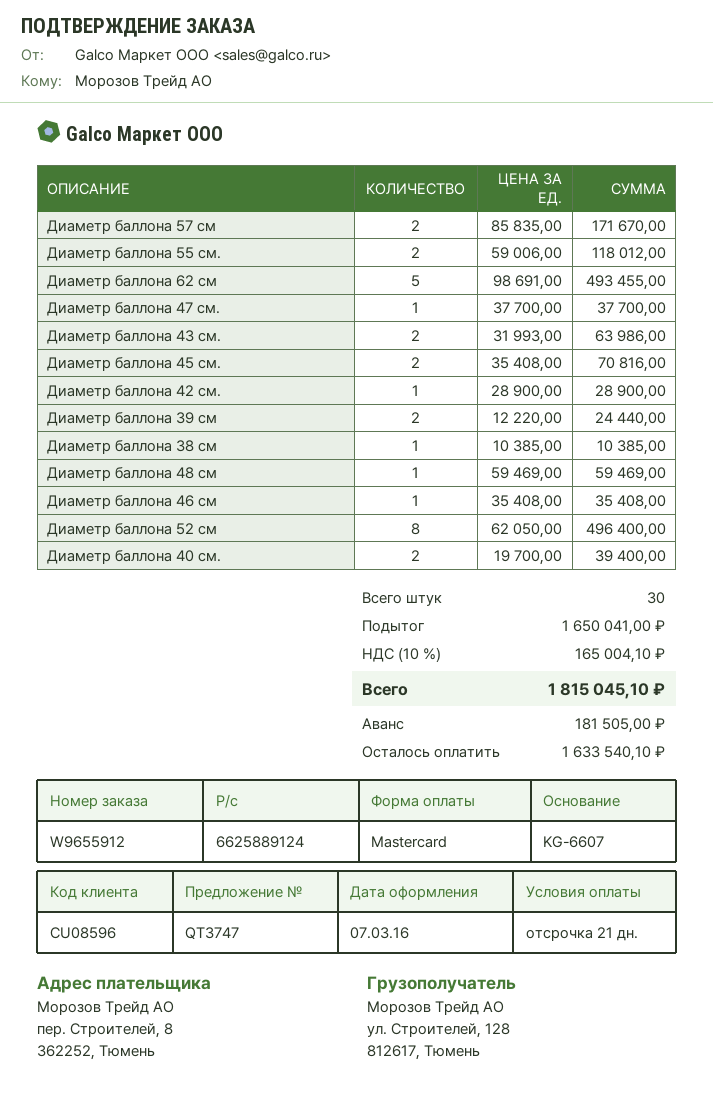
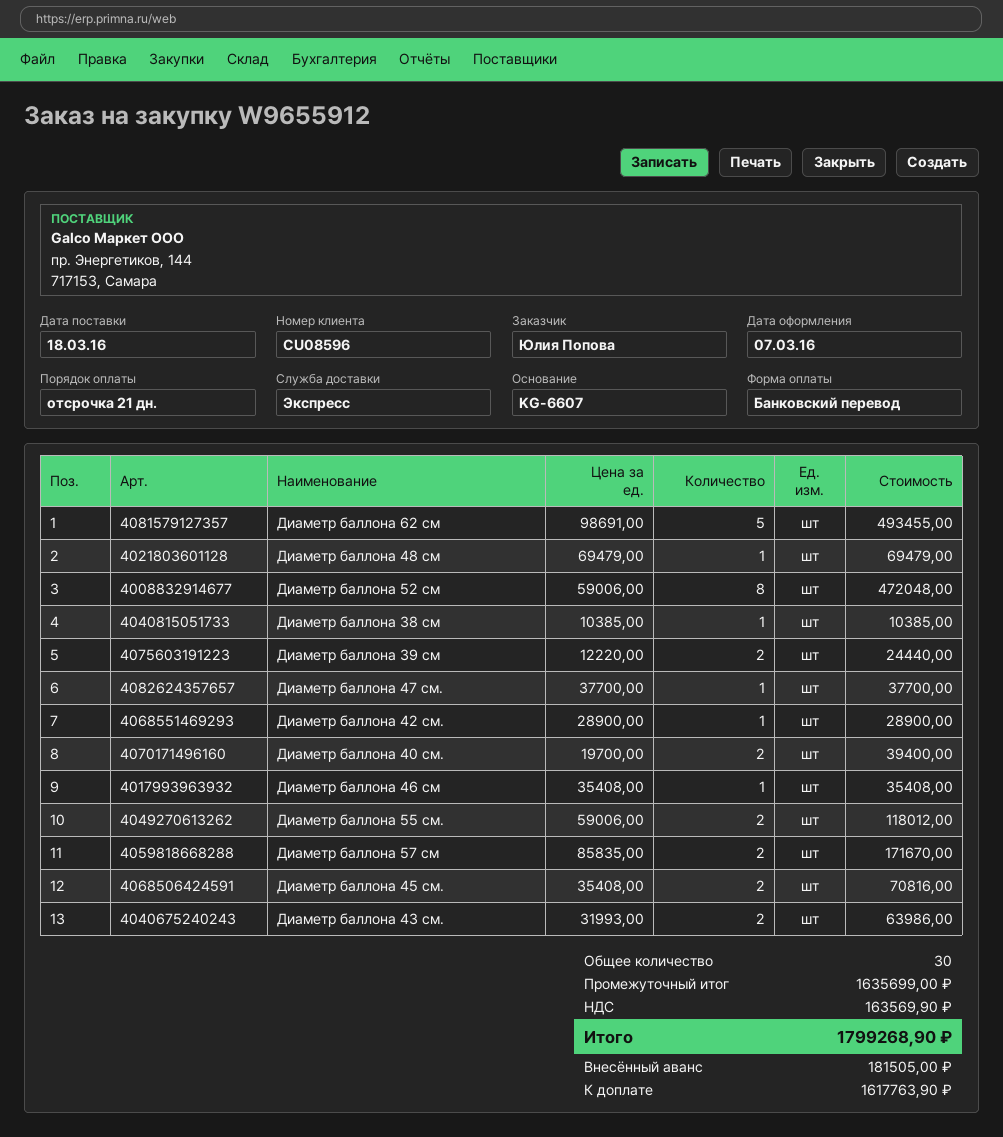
payment method: Mastercard -> bank transfer
Диаметр баллона 48 см: 1 x 59469.00 = 59469.00 -> 1 x 69479.00 = 69479.00
Диаметр баллона 52 см: 8 x 62050.00 = 496400.00 -> 8 x 59006.00 = 472048.00
subtotal: 1650041.00 -> 1635699.00
tax: 165004.10 -> 163569.90
total: 1815045.10 -> 1799268.90
balance: 1633540.10 -> 1617763.90

